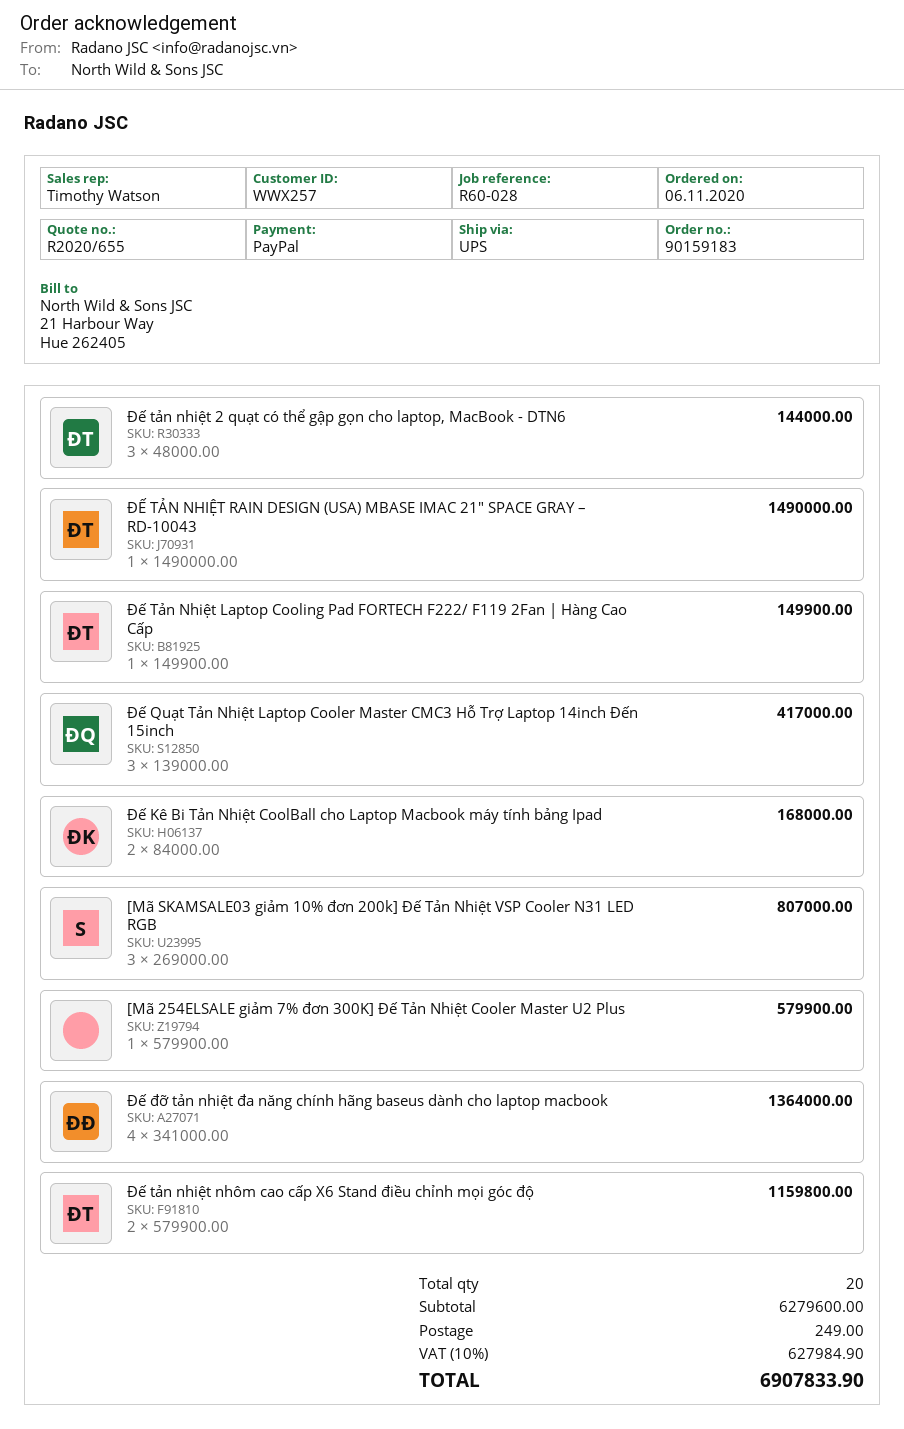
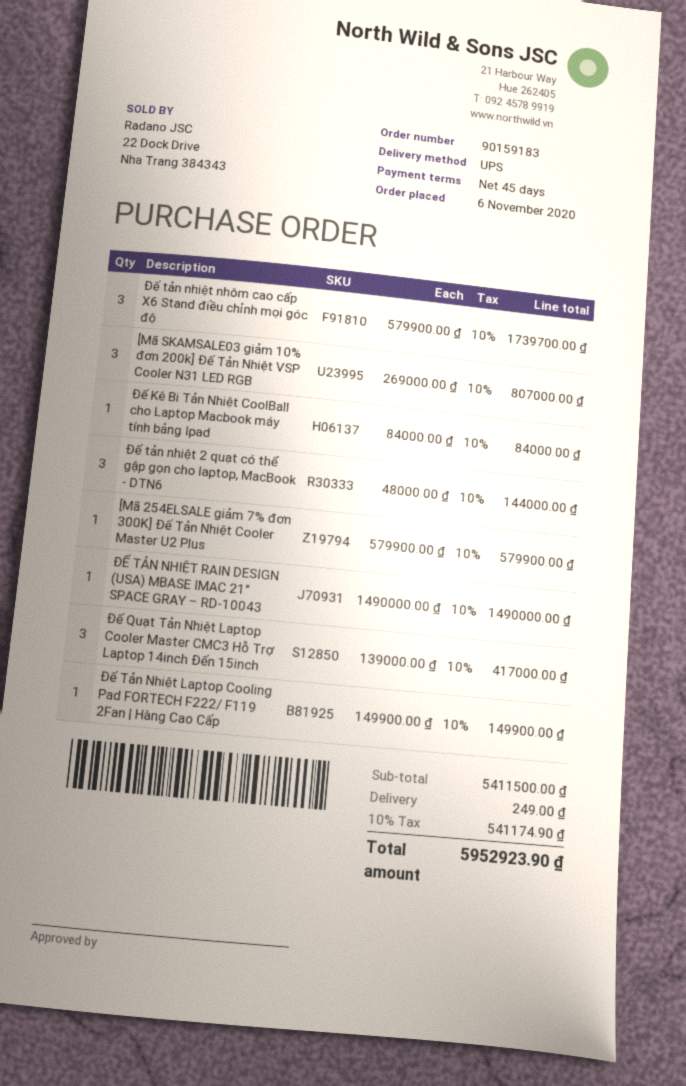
Đế Kê Bi Tản Nhiệt CoolBall cho Laptop Macbook máy tính bảng Ipad: 2 x 84000.00 = 168000.00 -> 1 x 84000.00 = 84000.00
Đế đỡ tản nhiệt đa năng chính hãng baseus dành cho laptop macbook: 4 x 341000.00 = 1364000.00 -> none
Đế tản nhiệt nhôm cao cấp X6 Stand điều chỉnh mọi góc độ: 2 x 579900.00 = 1159800.00 -> 3 x 579900.00 = 1739700.00
subtotal: 6279600.00 -> 5411500.00
tax: 10% = 627984.90 -> 10% = 541174.90
total: 6907833.90 -> 5952923.90

